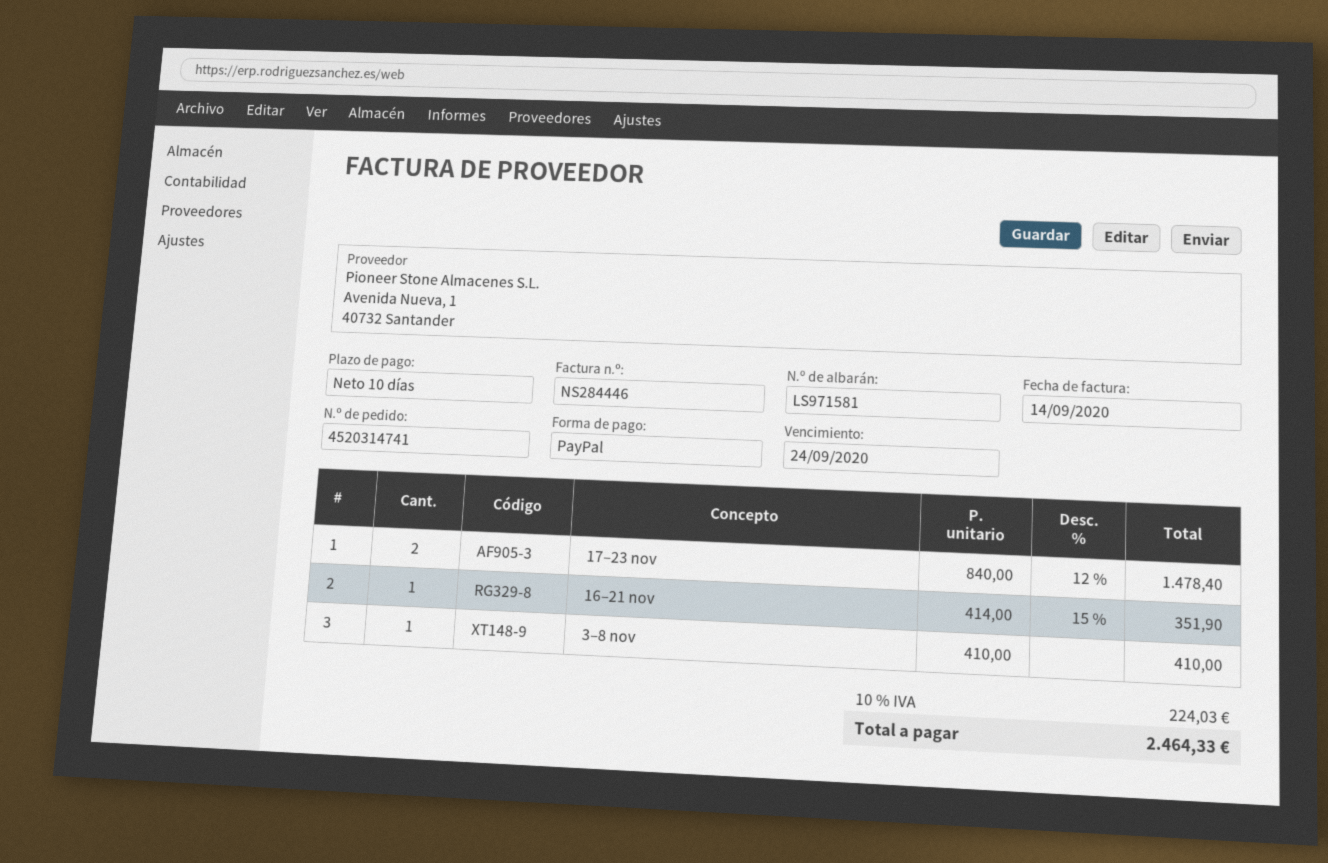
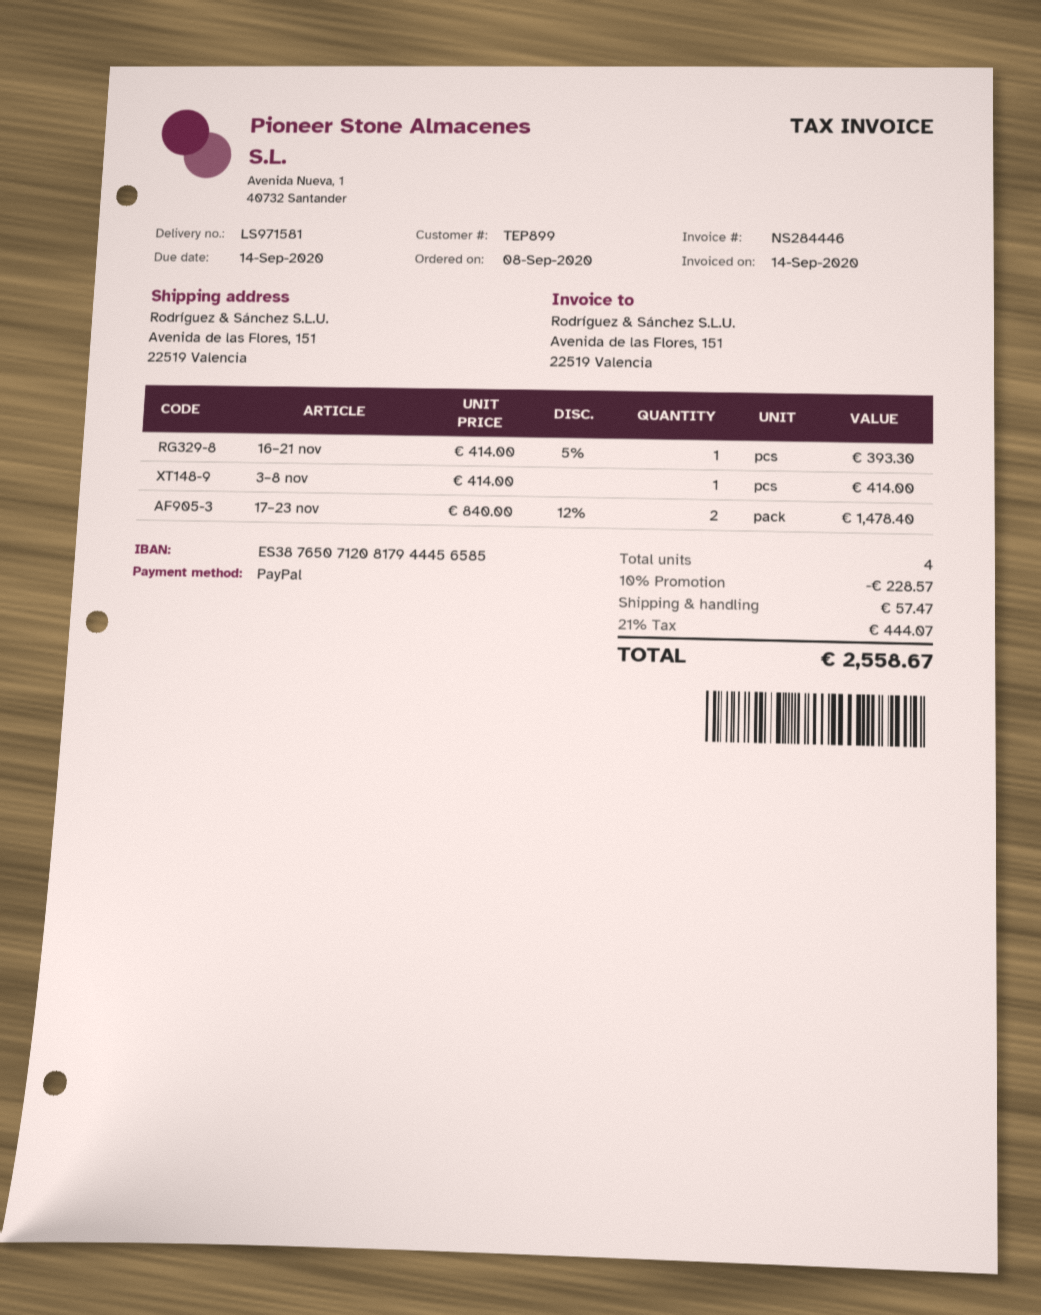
due date: 2020-09-24 -> 2020-09-14
16–21 nov: 1 x 414.00 - 15% = 351.90 -> 1 x 414.00 - 5% = 393.30
3–8 nov: 1 x 410.00 = 410.00 -> 1 x 414.00 = 414.00
discount: none -> 10% = 228.57
shipping: none -> 57.47
tax: 10% = 224.03 -> 21% = 444.07
total: 2464.33 -> 2558.67

